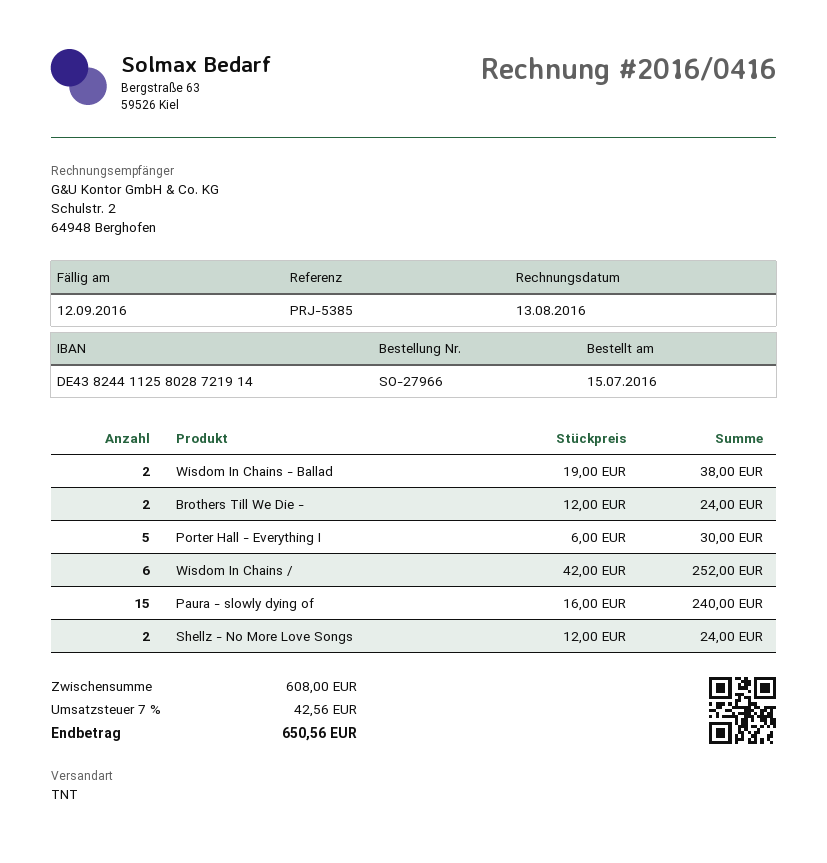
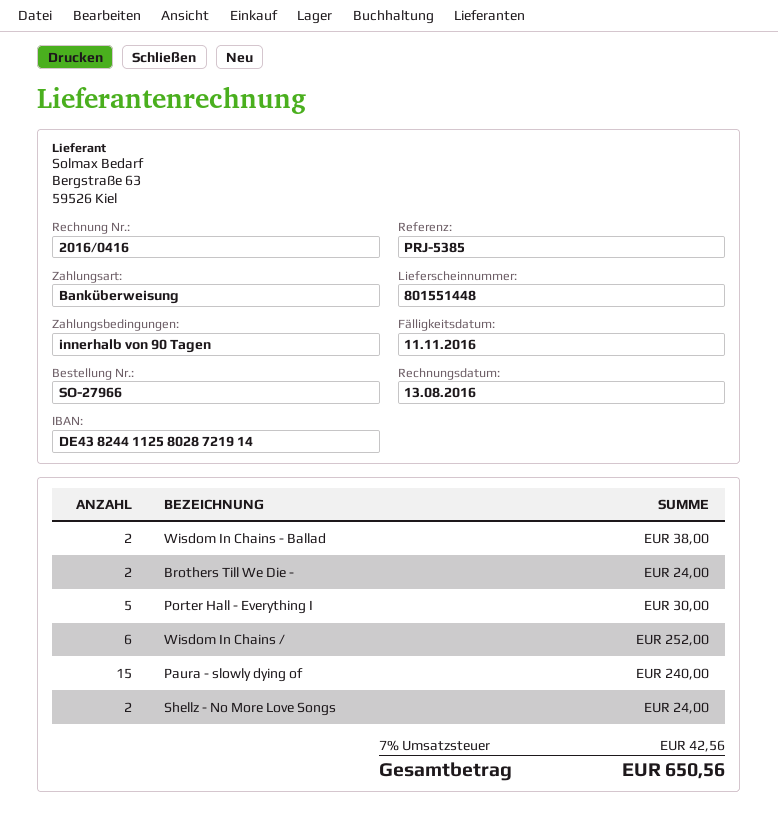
due date: 2016-09-12 -> 2016-11-11

